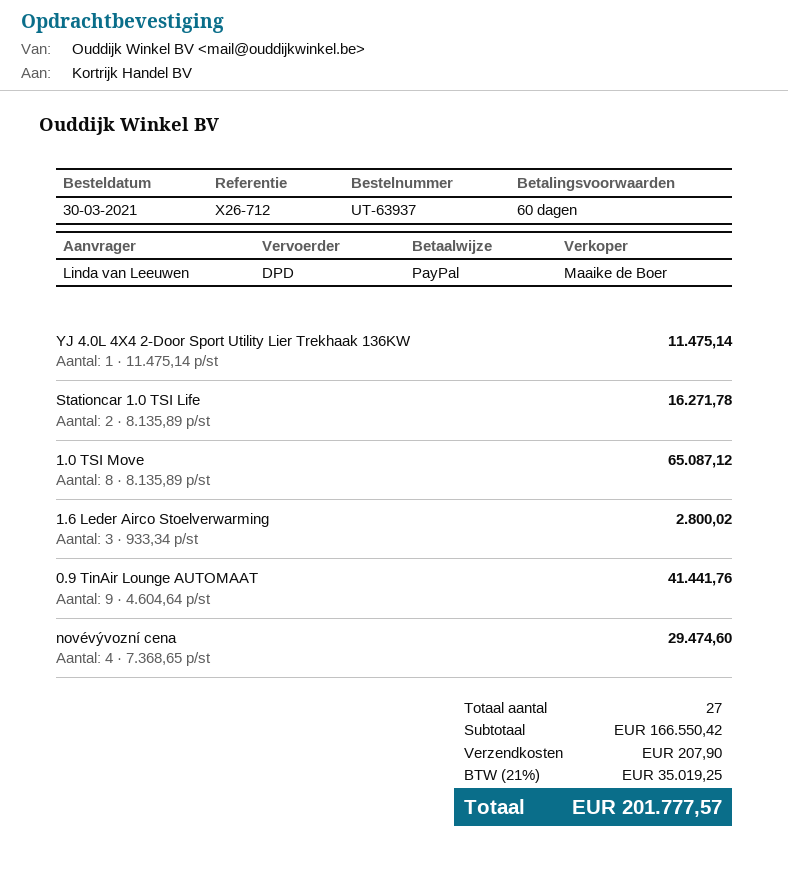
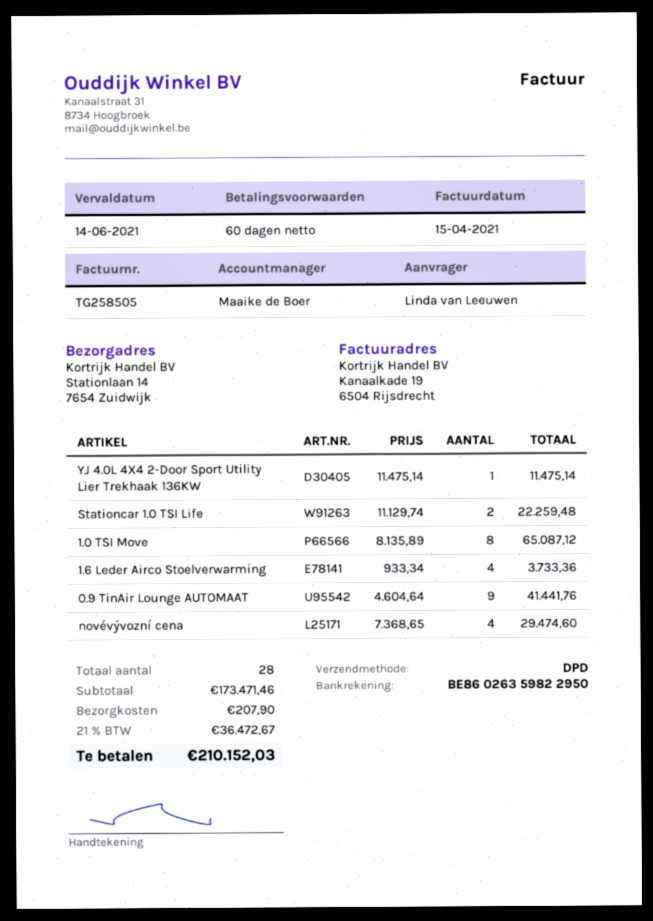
Stationcar 1.0 TSI Life: 2 x 8135.89 = 16271.78 -> 2 x 11129.74 = 22259.48
1.6 Leder Airco Stoelverwarming: 3 x 933.34 = 2800.02 -> 4 x 933.34 = 3733.36
total quantity: 27 -> 28
subtotal: 166550.42 -> 173471.46
tax: 21% = 35019.25 -> 21% = 36472.67
total: 201777.57 -> 210152.03

